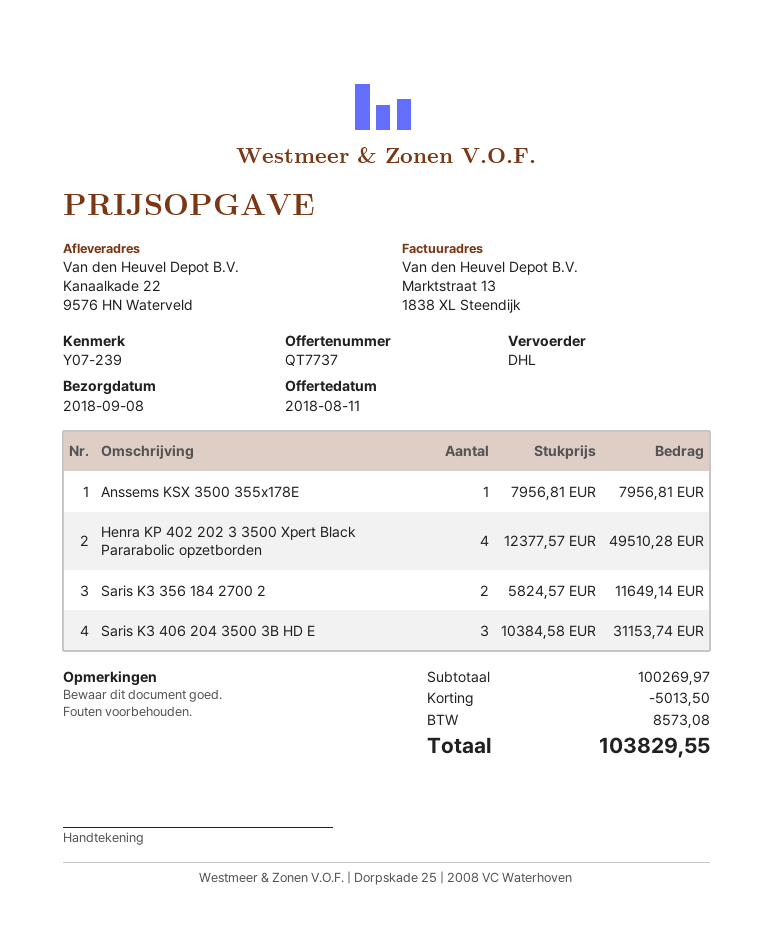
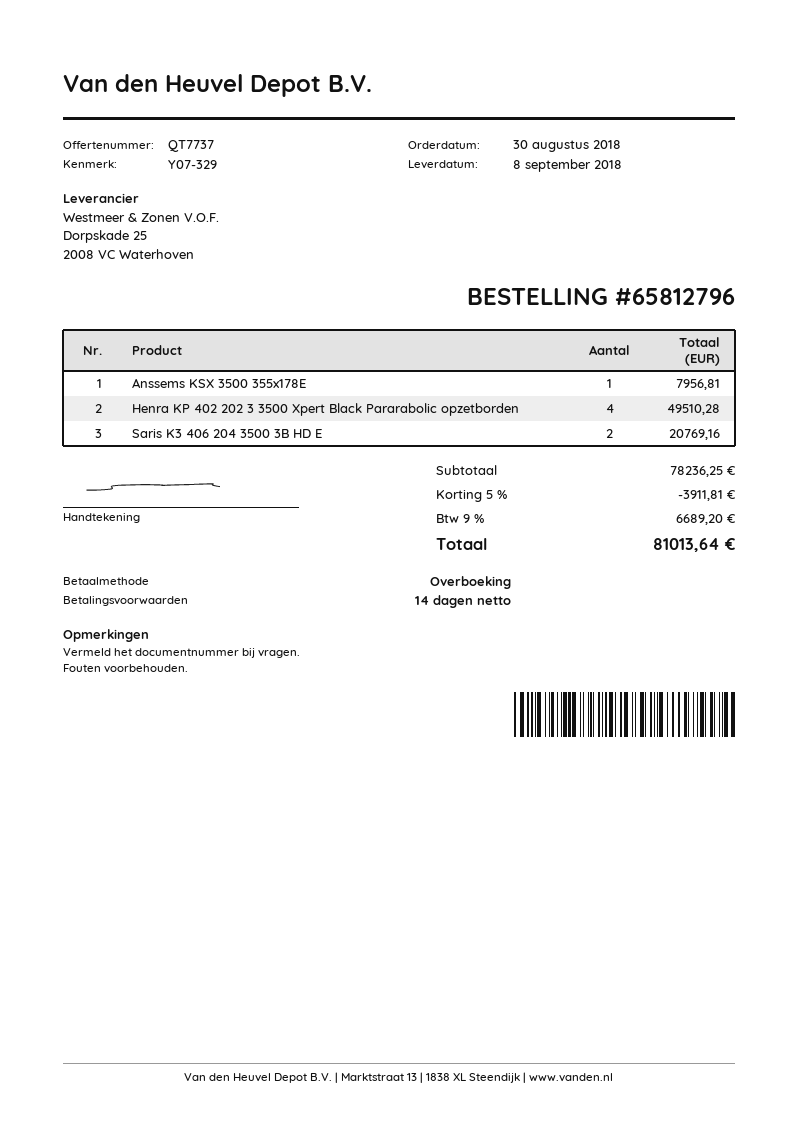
reference: Y07-239 -> Y07-329
Saris K3 356 184 2700 2: 2 for 11649.14 -> none
Saris K3 406 204 3500 3B HD E: 3 for 31153.74 -> 2 for 20769.16
subtotal: 100269.97 -> 78236.25
discount: 5013.50 -> 3911.81
tax: 8573.08 -> 6689.20
total: 103829.55 -> 81013.64

